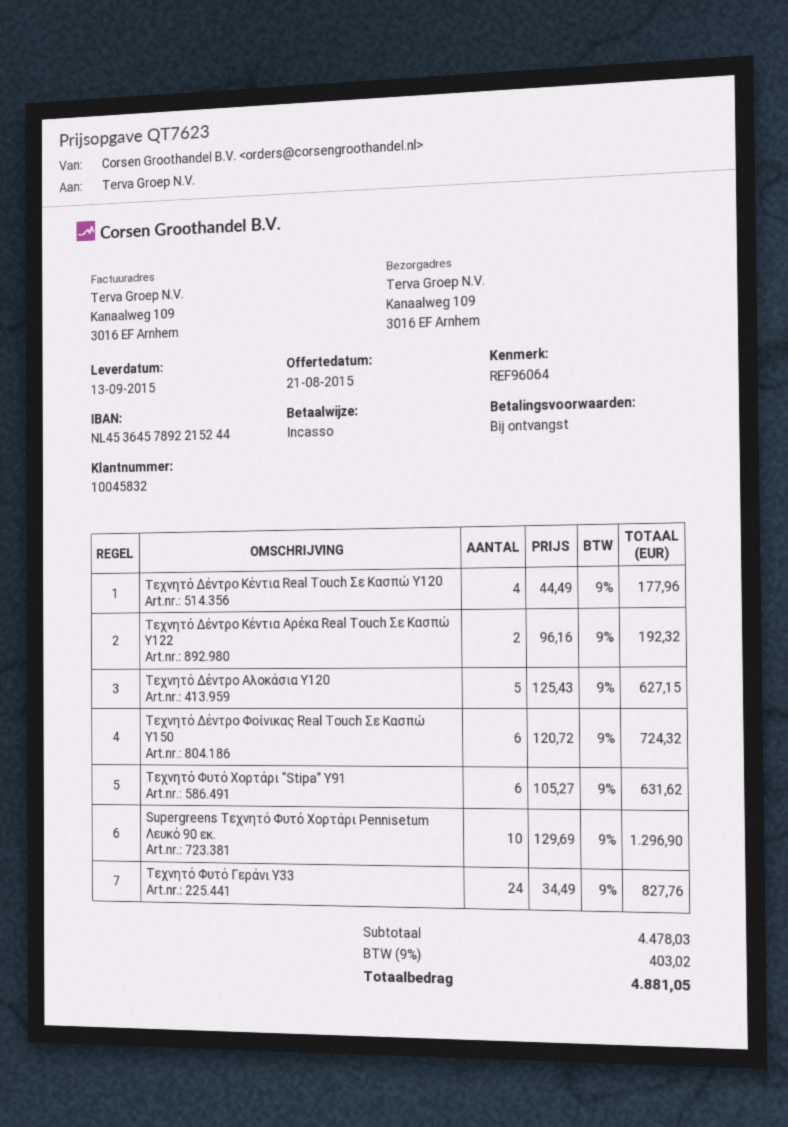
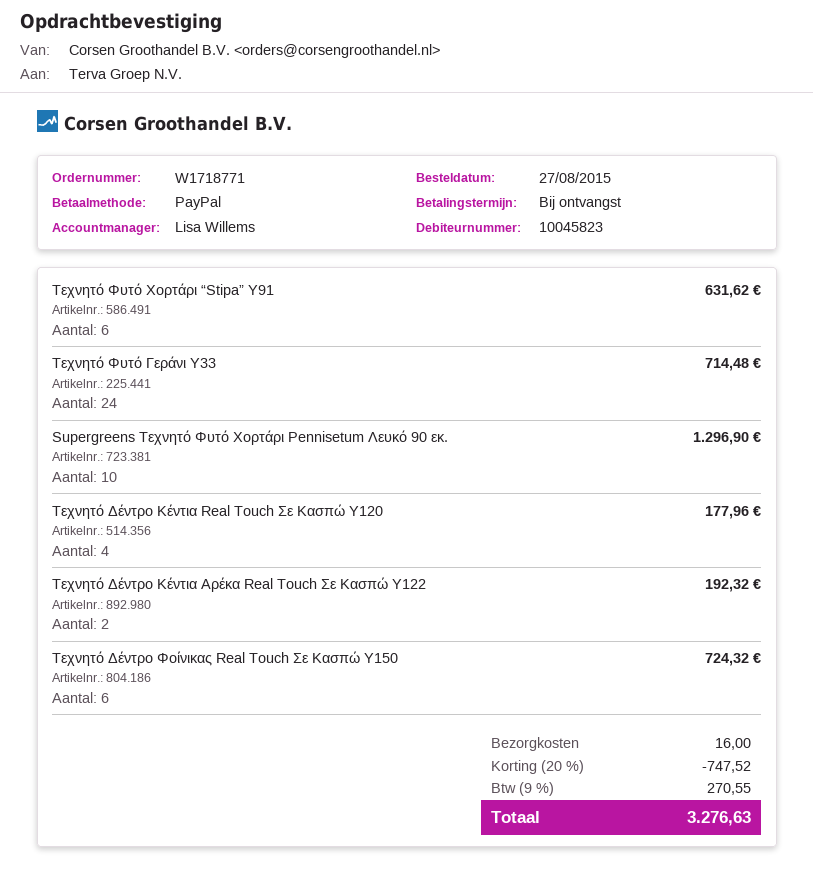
customer number: 10045832 -> 10045823
payment method: direct debit -> PayPal
Τεχνητό Δέντρο Αλοκάσια Υ120: 5 for 627.15 -> none
Τεχνητό Φυτό Γεράνι Υ33: 24 for 827.76 -> 24 for 714.48
discount: none -> 20% = 747.52
shipping: none -> 16.00
tax: 9% = 403.02 -> 9% = 270.55
total: 4881.05 -> 3276.63

